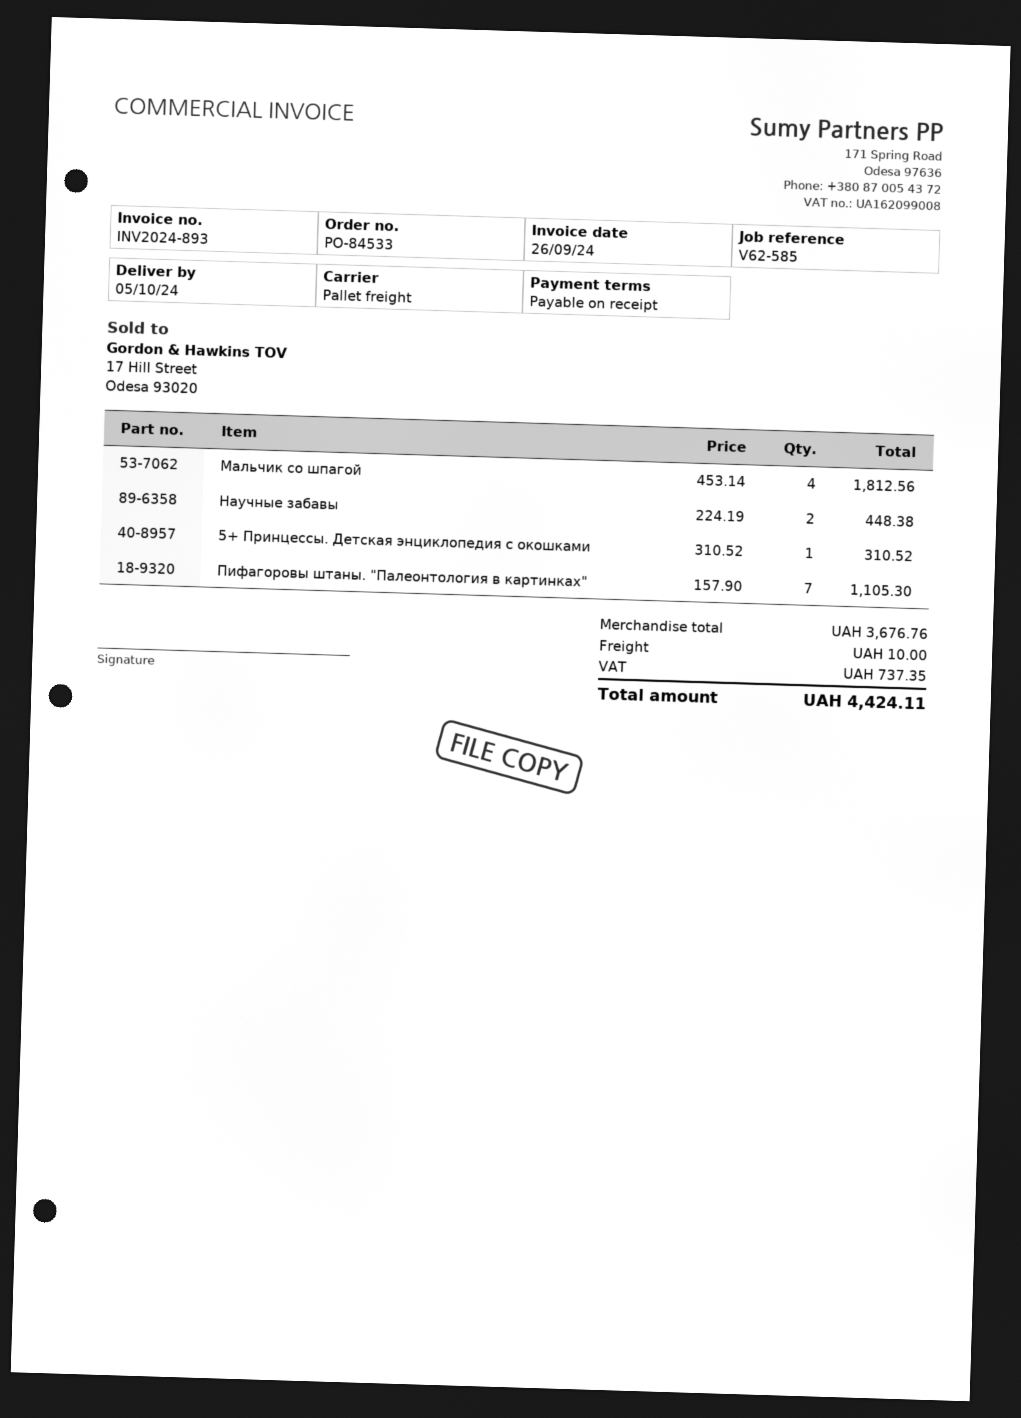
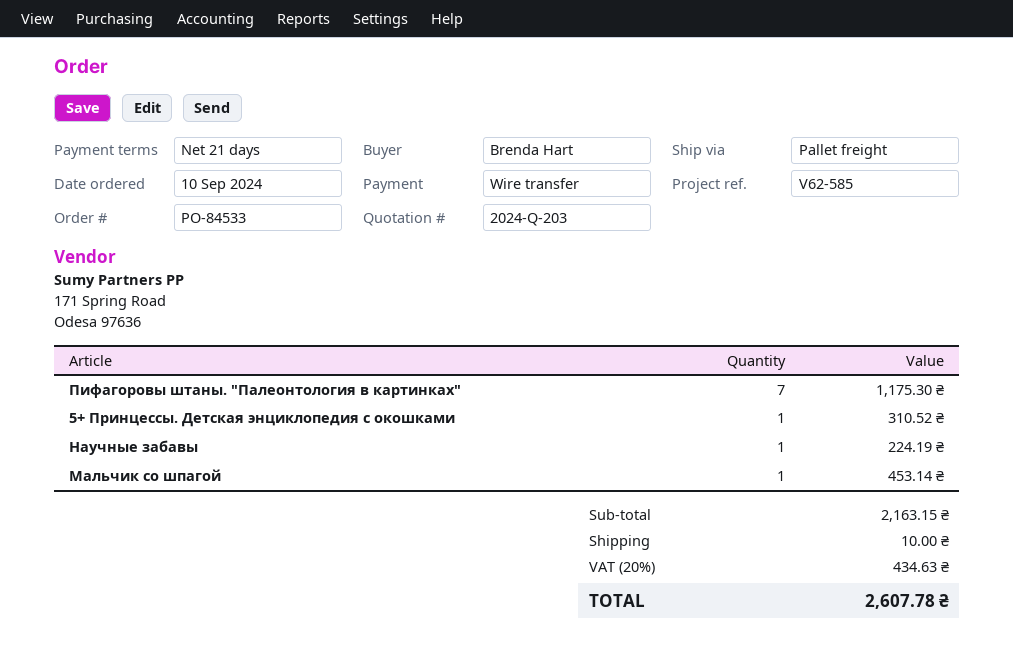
payment terms: on receipt -> 21 days
Мальчик со шпагой: 4 for 1812.56 -> 1 for 453.14
Научные забавы: 2 for 448.38 -> 1 for 224.19
Пифагоровы штаны. "Палеонтология в картинках": 7 for 1105.30 -> 7 for 1175.30
subtotal: 3676.76 -> 2163.15
tax: 737.35 -> 434.63
total: 4424.11 -> 2607.78

